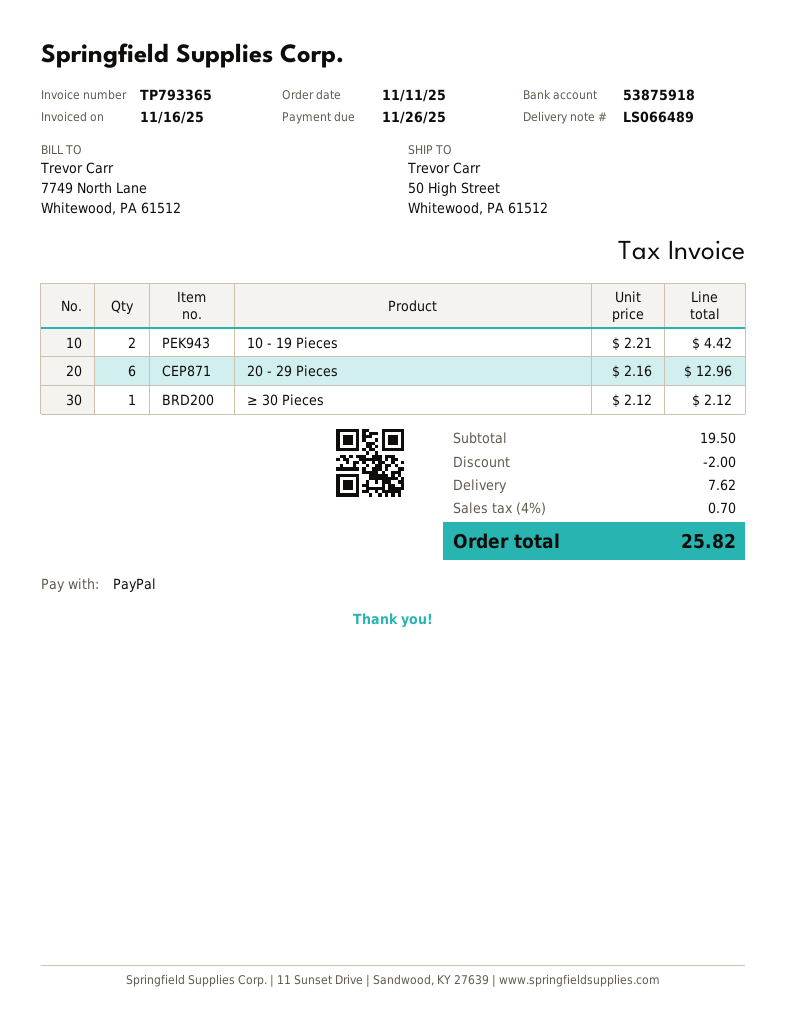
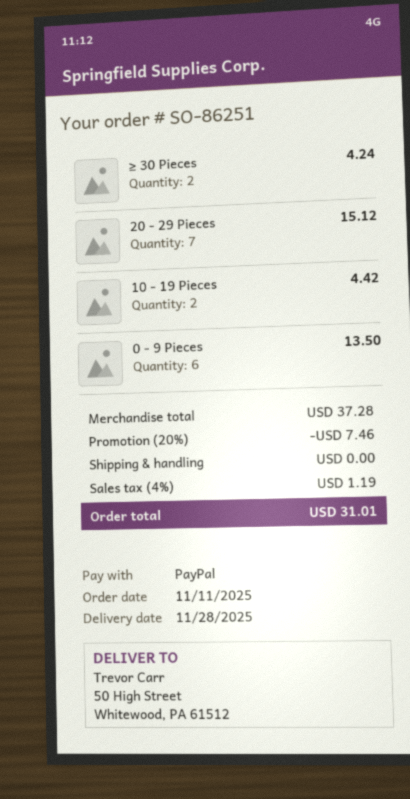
20 - 29 Pieces: 6 for 12.96 -> 7 for 15.12
≥ 30 Pieces: 1 for 2.12 -> 2 for 4.24
0 - 9 Pieces: none -> 6 for 13.50
subtotal: 19.50 -> 37.28
discount: 2.00 -> 7.46
shipping: 7.62 -> 0.00
tax: 4% = 0.70 -> 4% = 1.19
total: 25.82 -> 31.01

